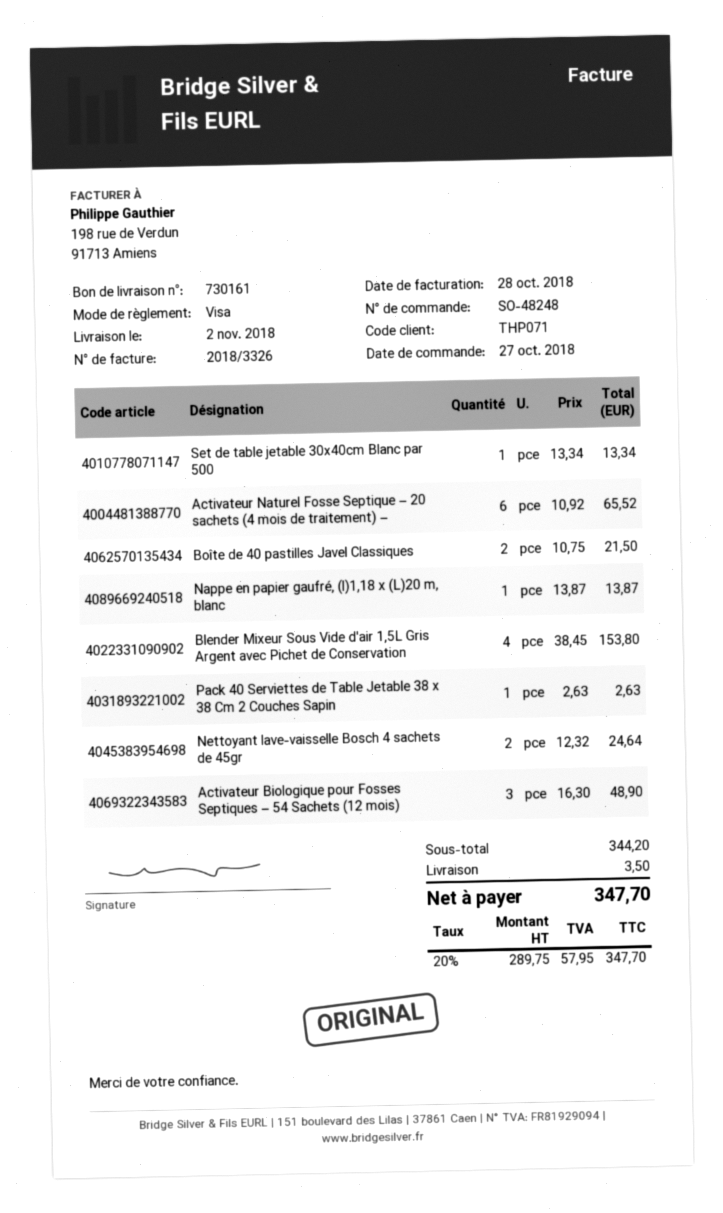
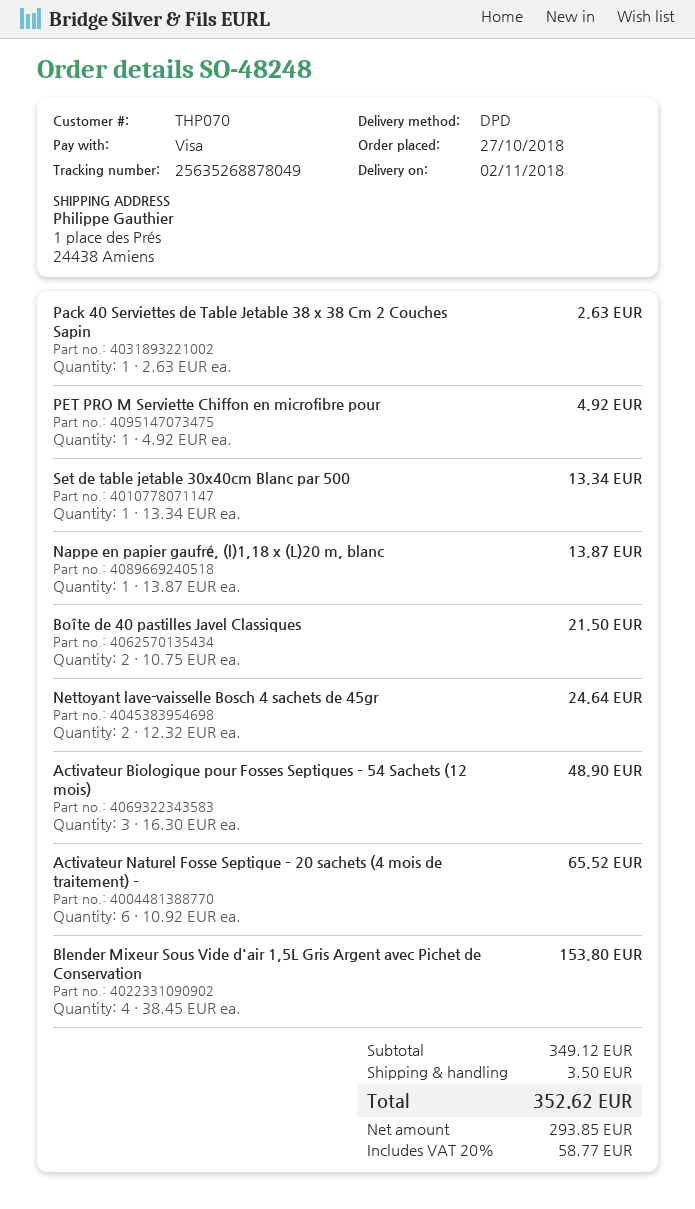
customer number: THP071 -> THP070
PET PRO M Serviette Chiffon en microfibre pour: none -> 1 x 4.92 = 4.92
subtotal: 344.20 -> 349.12
net: 289.75 -> 293.85
tax: 20% = 57.95 -> 20% = 58.77
total: 347.70 -> 352.62

